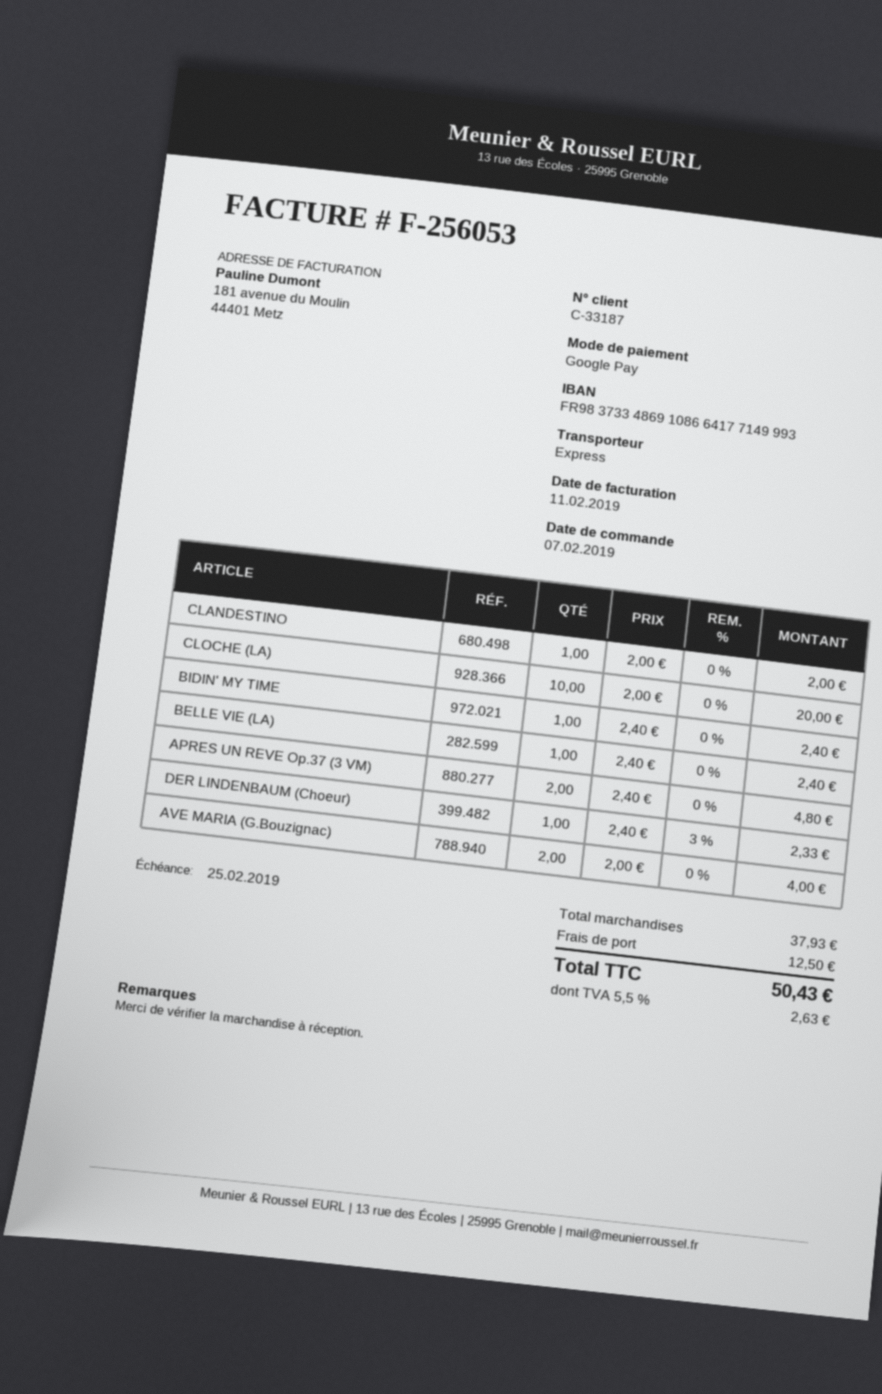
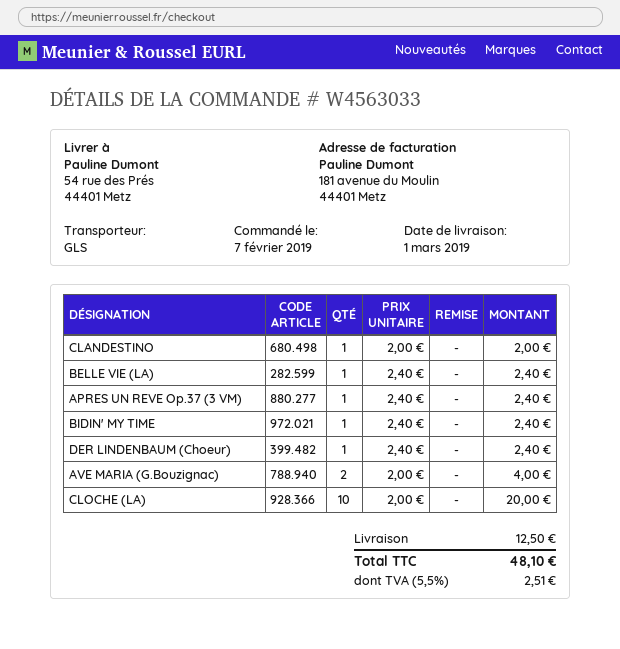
shipping method: express -> GLS
APRES UN REVE Op.37 (3 VM): 2 x 2.40 = 4.80 -> 1 x 2.40 = 2.40
DER LINDENBAUM (Choeur): 1 x 2.40 - 3% = 2.33 -> 1 x 2.40 = 2.40
tax: 5.5% = 2.63 -> 5.5% = 2.51
total: 50.43 -> 48.10

